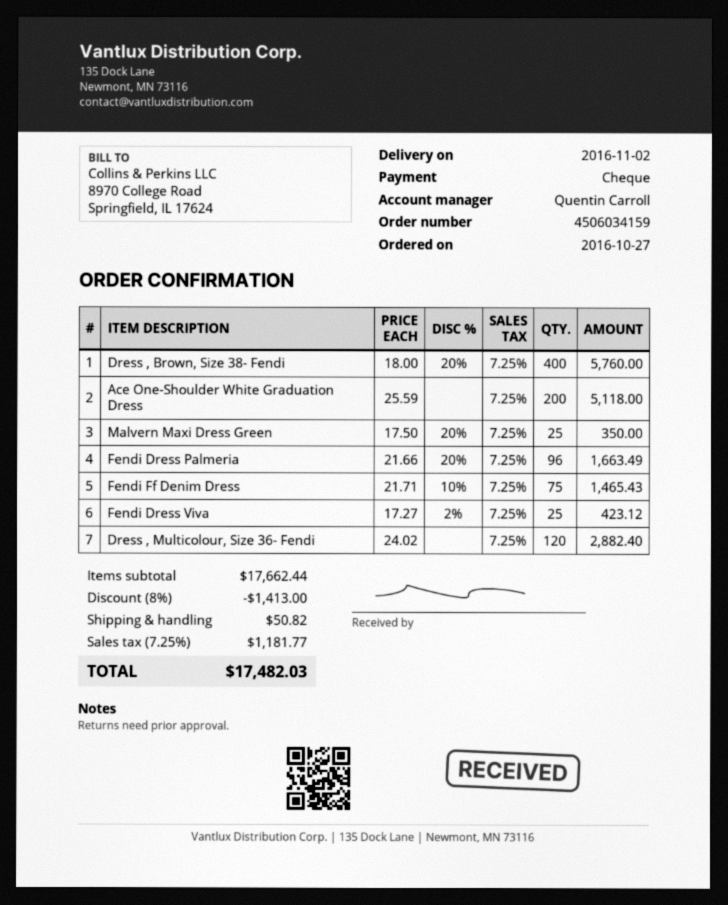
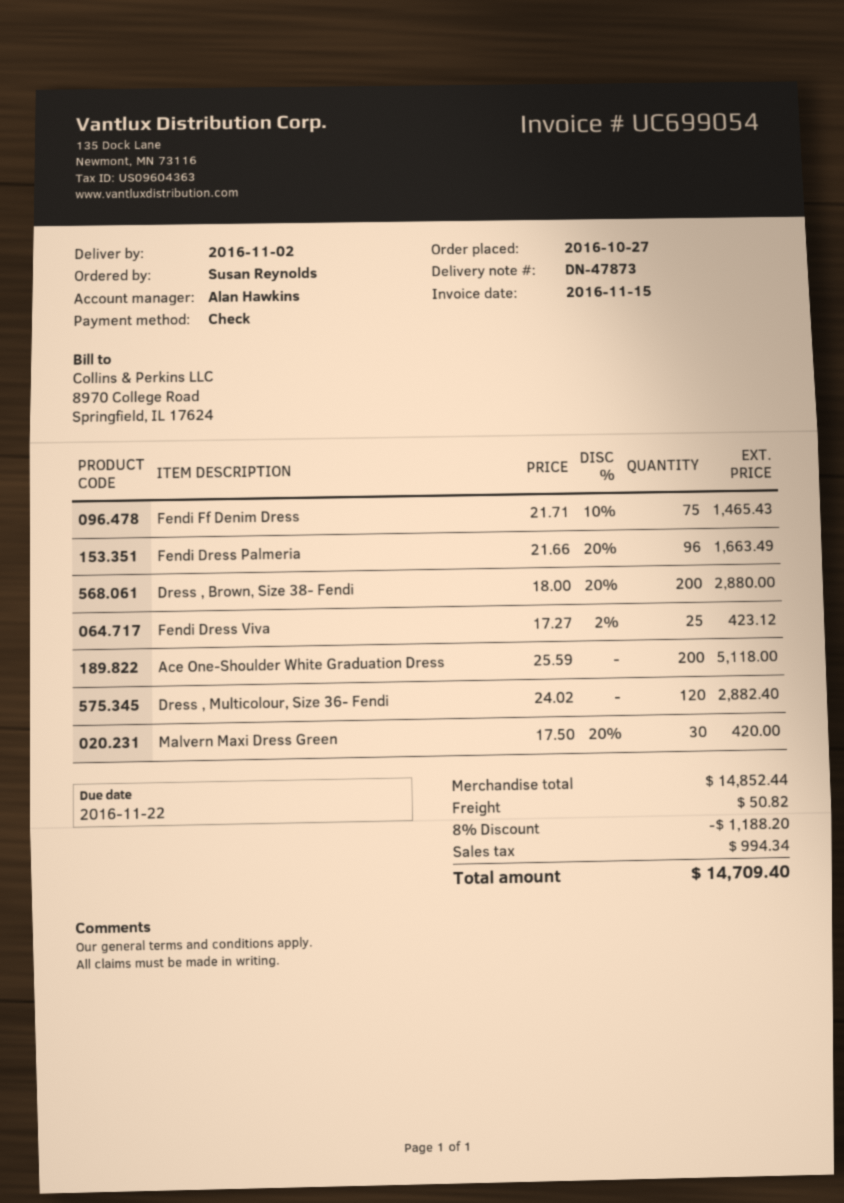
sales rep: Quentin Carroll -> Alan Hawkins
Dress , Brown, Size 38- Fendi: 400 x 18.00 - 20% = 5760.00 -> 200 x 18.00 - 20% = 2880.00
Malvern Maxi Dress Green: 25 x 17.50 - 20% = 350.00 -> 30 x 17.50 - 20% = 420.00
subtotal: 17662.44 -> 14852.44
discount: 8% = 1413.00 -> 8% = 1188.20
tax: 1181.77 -> 994.34
total: 17482.03 -> 14709.40

